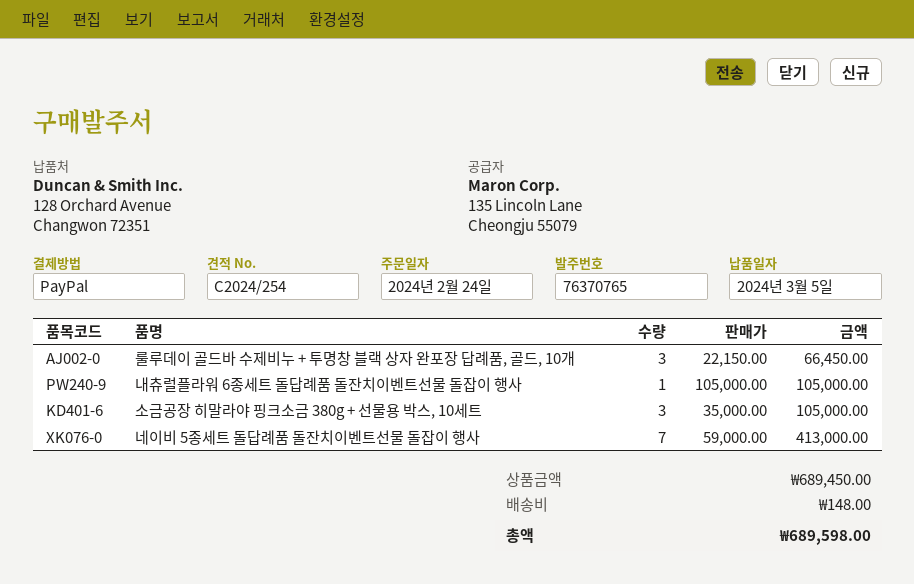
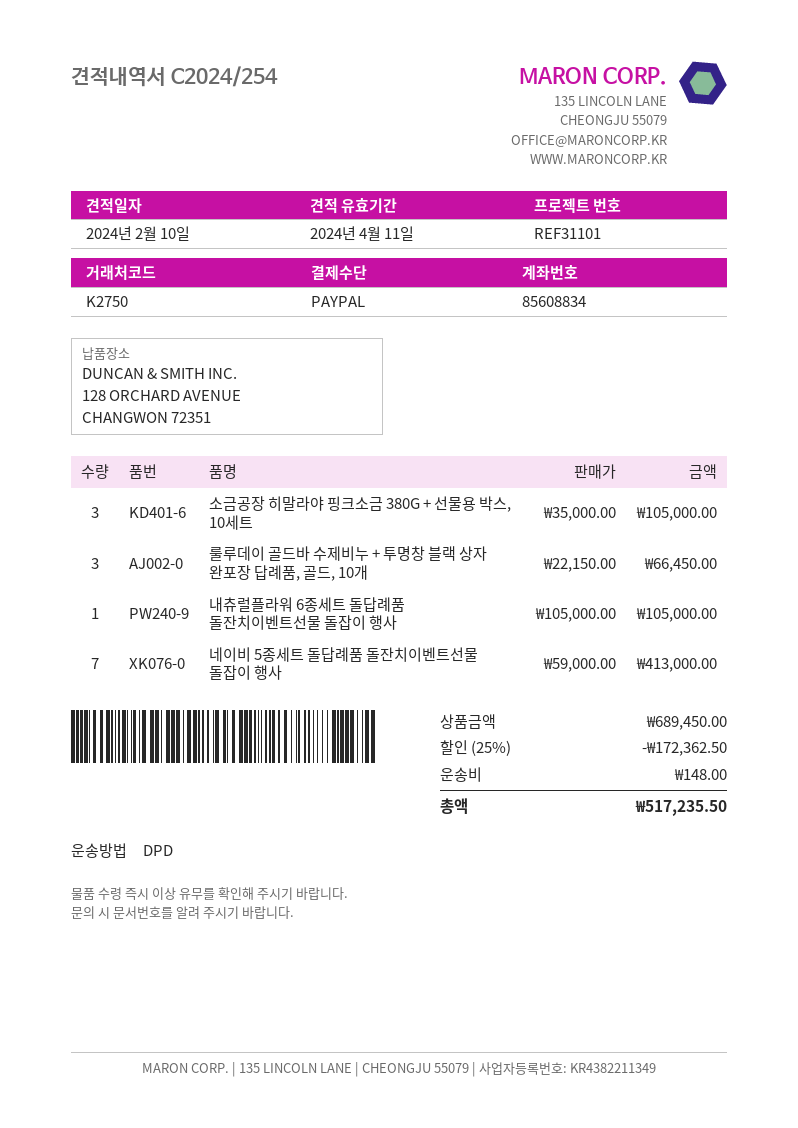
discount: none -> 25% = 172362.50
total: 689598.00 -> 517235.50

